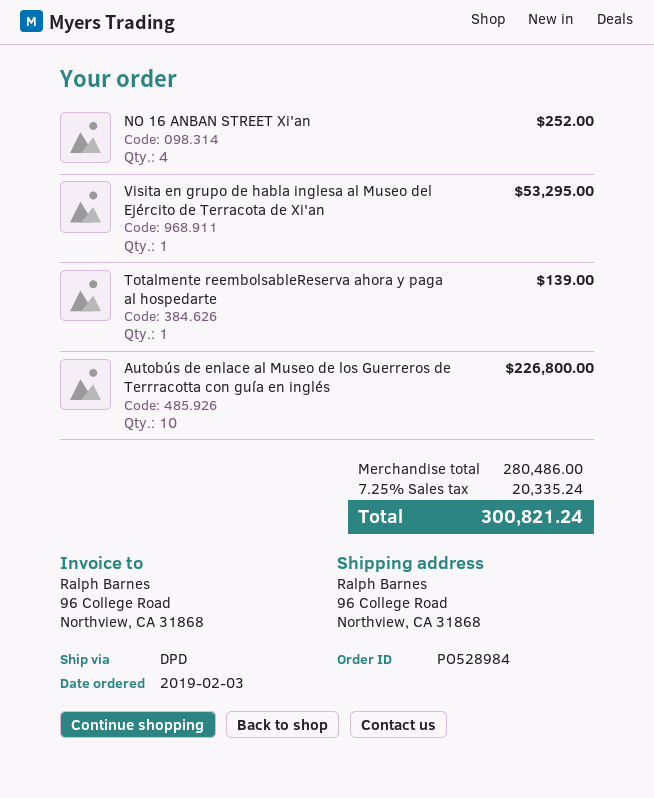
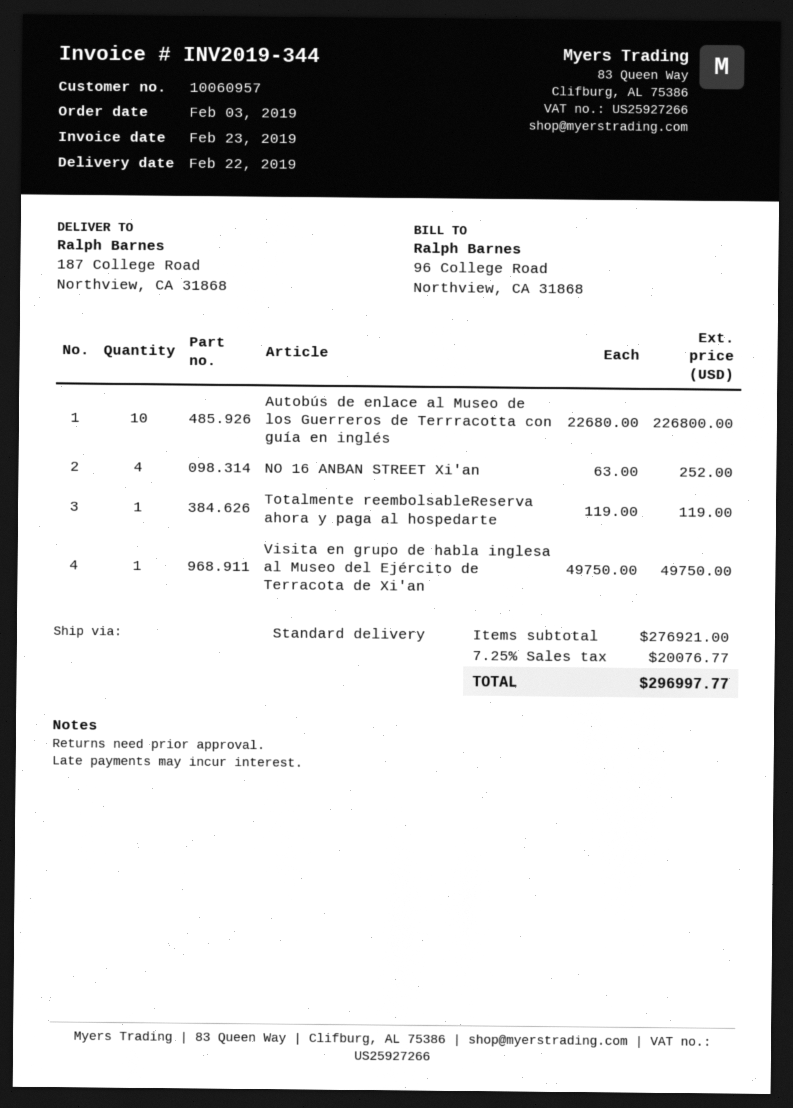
shipping method: DPD -> standard
ship to: 96 College Road, Northview, CA 31868 -> 187 College Road, Northview, CA 31868
Visita en grupo de habla inglesa al Museo del Ejército de Terracota de Xi'an: 1 for 53295.00 -> 1 for 49750.00
Totalmente reembolsableReserva ahora y paga al hospedarte: 1 for 139.00 -> 1 for 119.00
subtotal: 280486.00 -> 276921.00
tax: 7.25% = 20335.24 -> 7.25% = 20076.77
total: 300821.24 -> 296997.77

